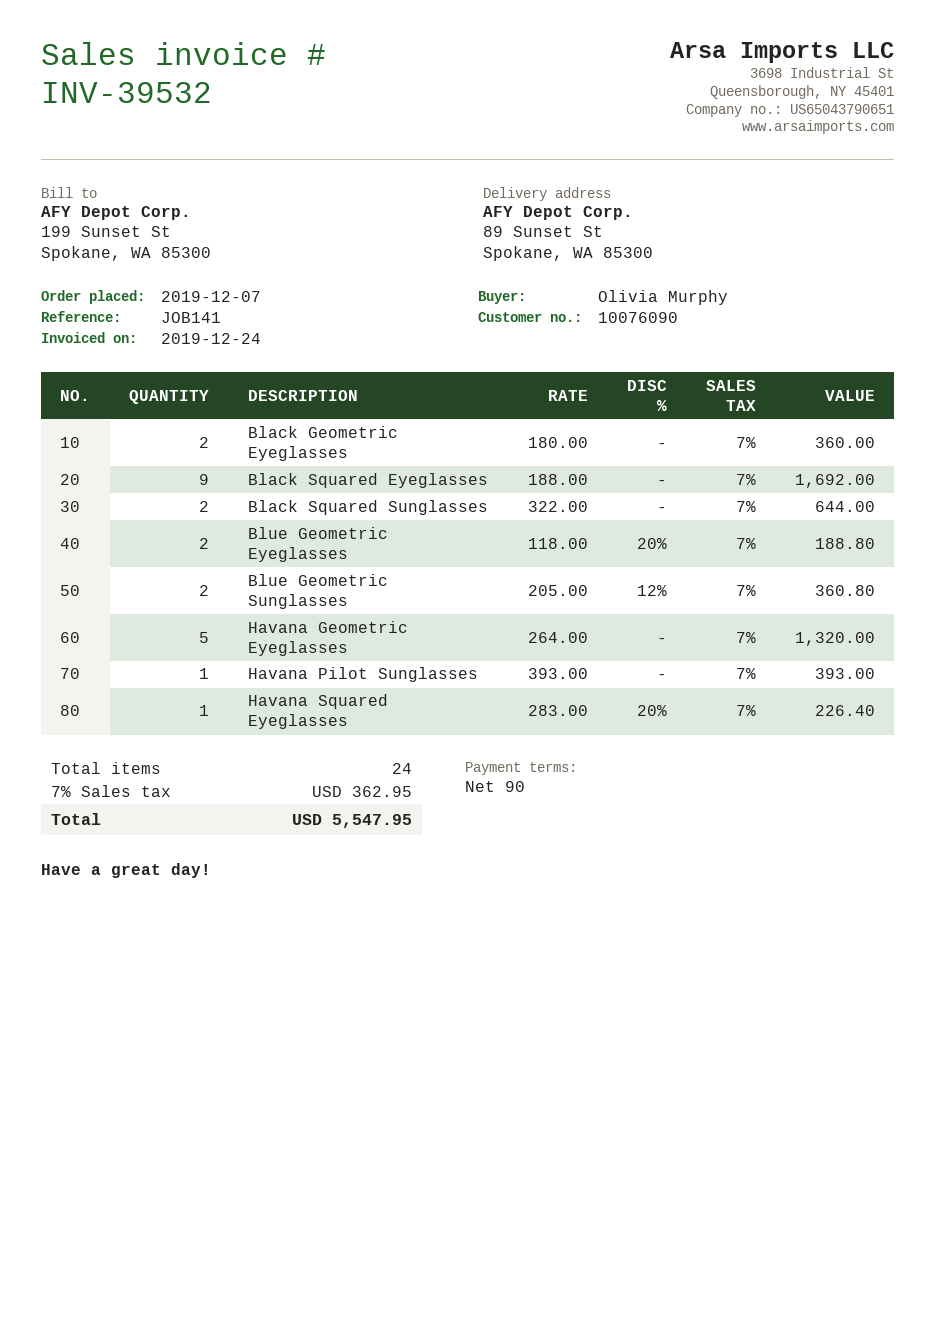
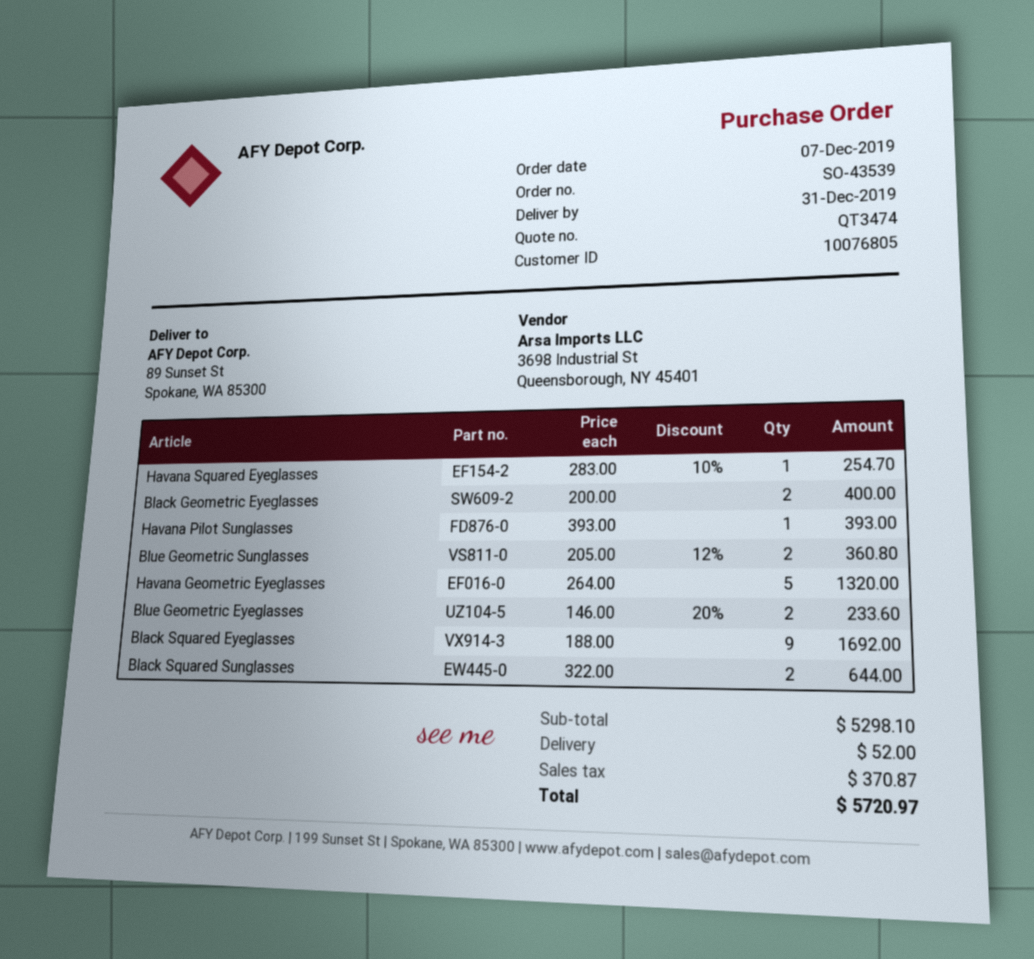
customer number: 10076090 -> 10076805
Black Geometric Eyeglasses: 2 x 180.00 = 360.00 -> 2 x 200.00 = 400.00
Blue Geometric Eyeglasses: 2 x 118.00 - 20% = 188.80 -> 2 x 146.00 - 20% = 233.60
Havana Squared Eyeglasses: 1 x 283.00 - 20% = 226.40 -> 1 x 283.00 - 10% = 254.70
shipping: none -> 52.00
tax: 362.95 -> 370.87
total: 5547.95 -> 5720.97

